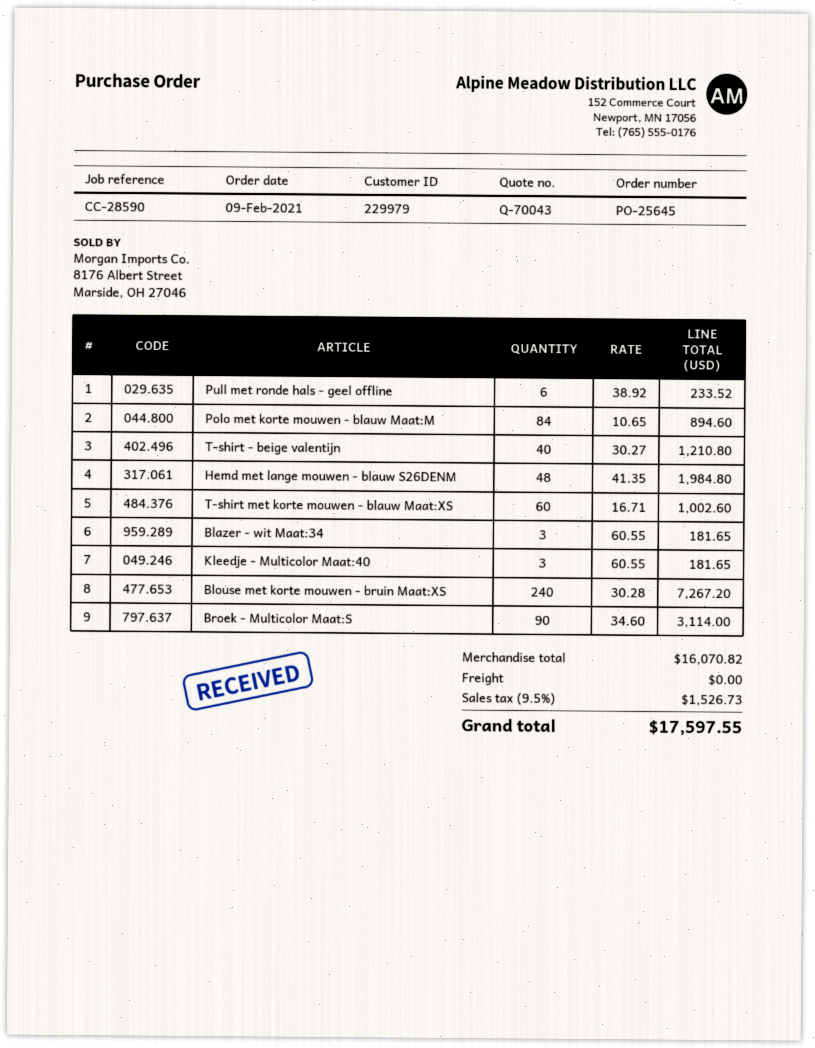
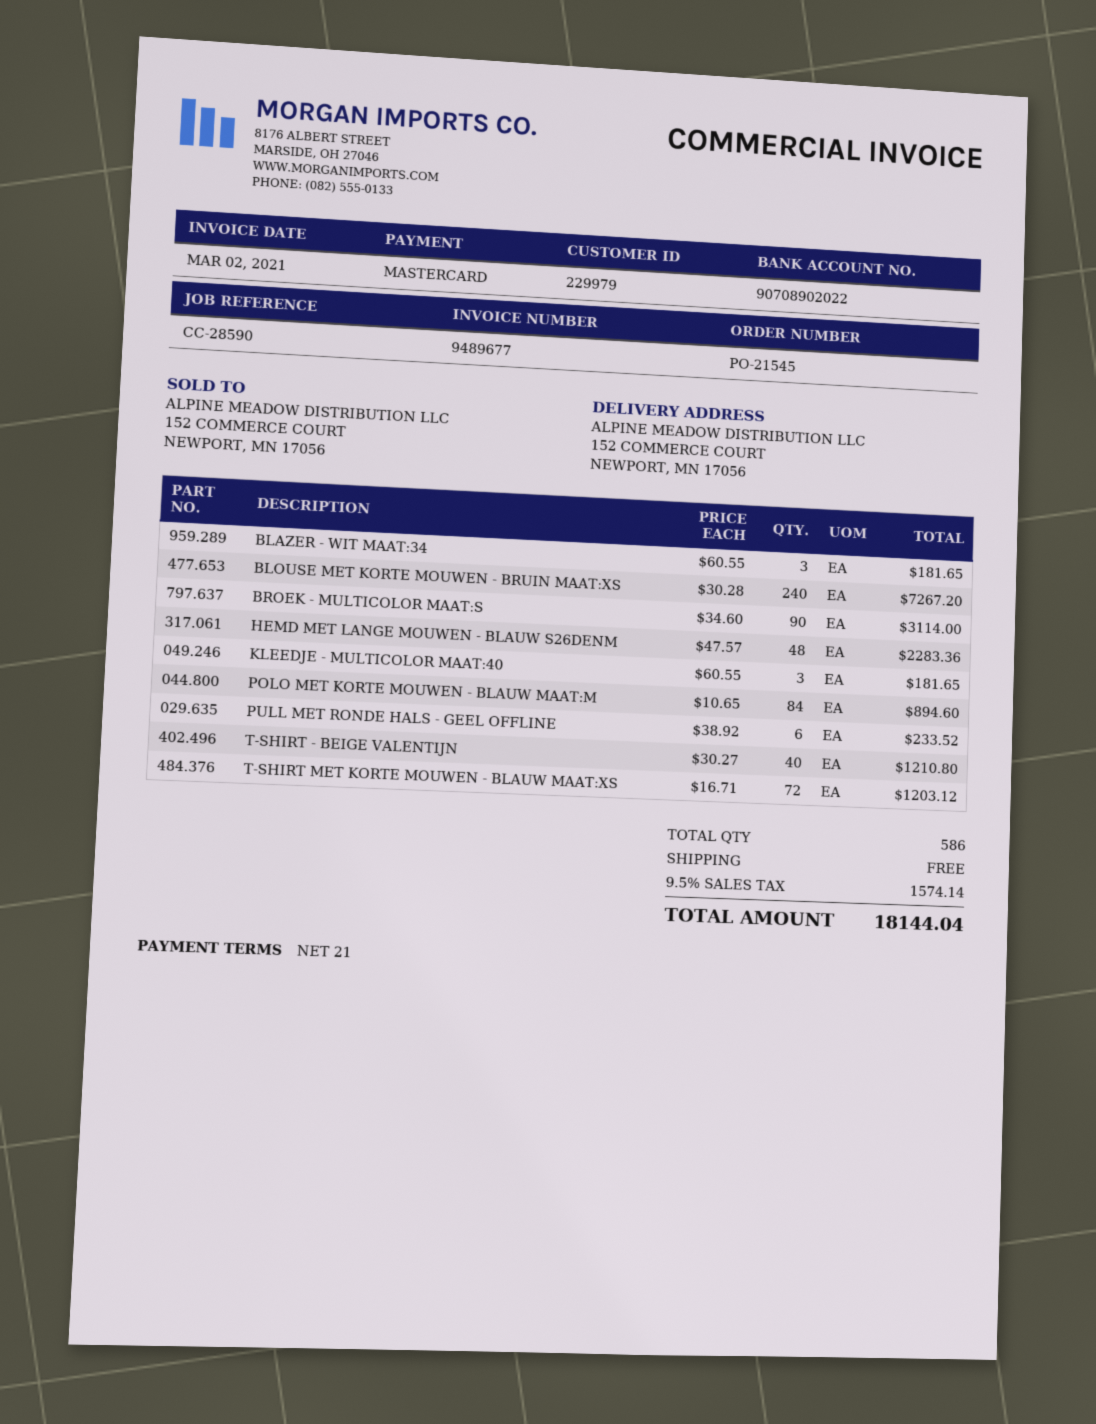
order number: PO-25645 -> PO-21545
Hemd met lange mouwen - blauw S26DENM: 48 x 41.35 = 1984.80 -> 48 x 47.57 = 2283.36
T-shirt met korte mouwen - blauw Maat:XS: 60 x 16.71 = 1002.60 -> 72 x 16.71 = 1203.12
tax: 9.5% = 1526.73 -> 9.5% = 1574.14
total: 17597.55 -> 18144.04

